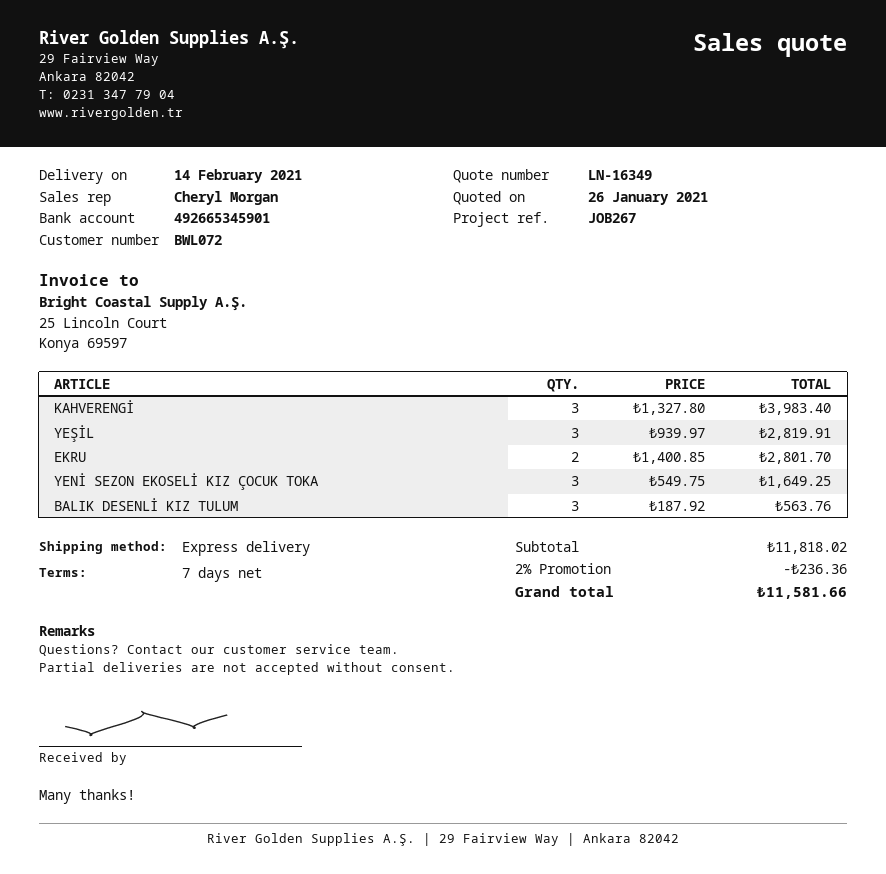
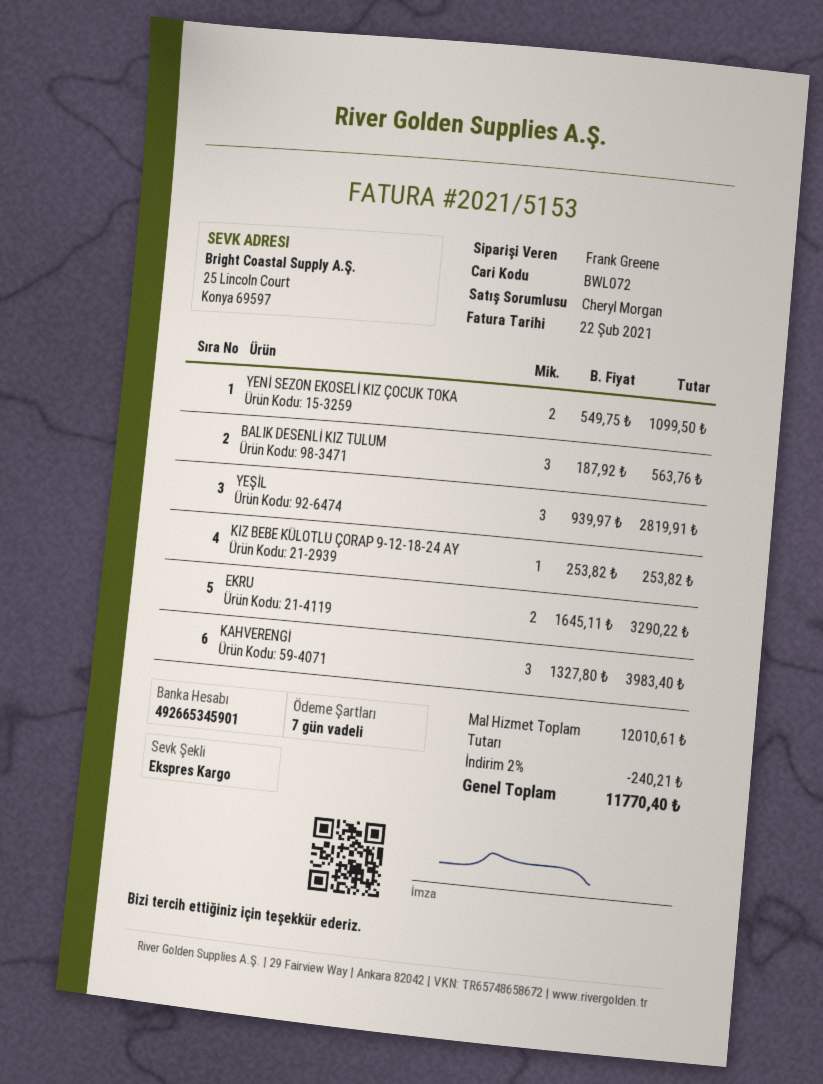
EKRU: 2 x 1400.85 = 2801.70 -> 2 x 1645.11 = 3290.22
YENİ SEZON EKOSELİ KIZ ÇOCUK TOKA: 3 x 549.75 = 1649.25 -> 2 x 549.75 = 1099.50
KIZ BEBE KÜLOTLU ÇORAP 9-12-18-24 AY: none -> 1 x 253.82 = 253.82
subtotal: 11818.02 -> 12010.61
discount: 2% = 236.36 -> 2% = 240.21
total: 11581.66 -> 11770.40

